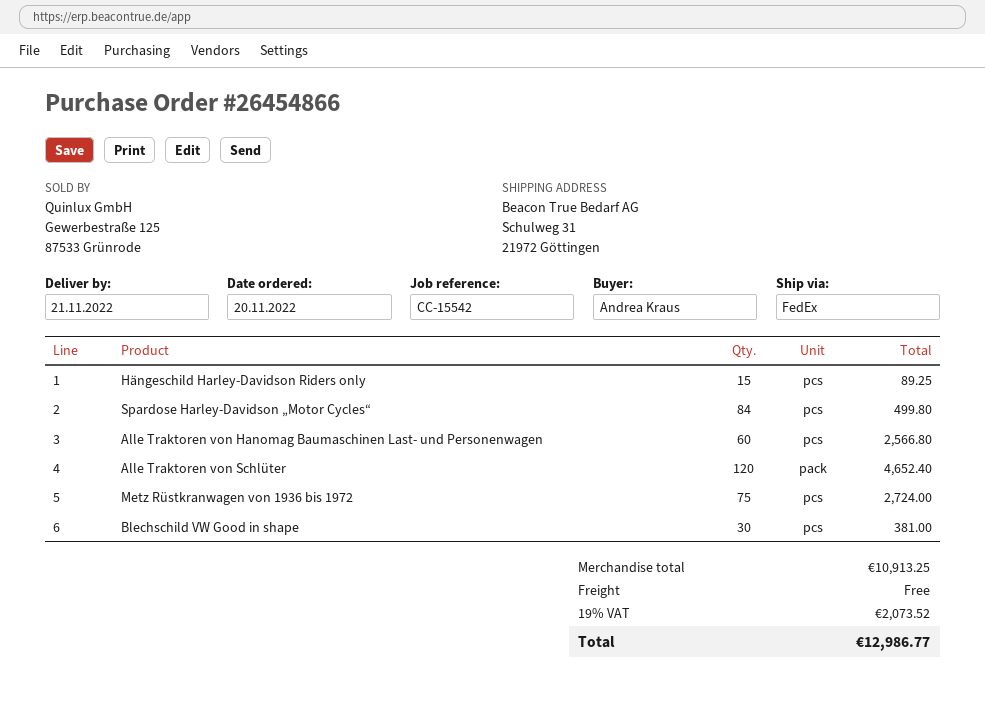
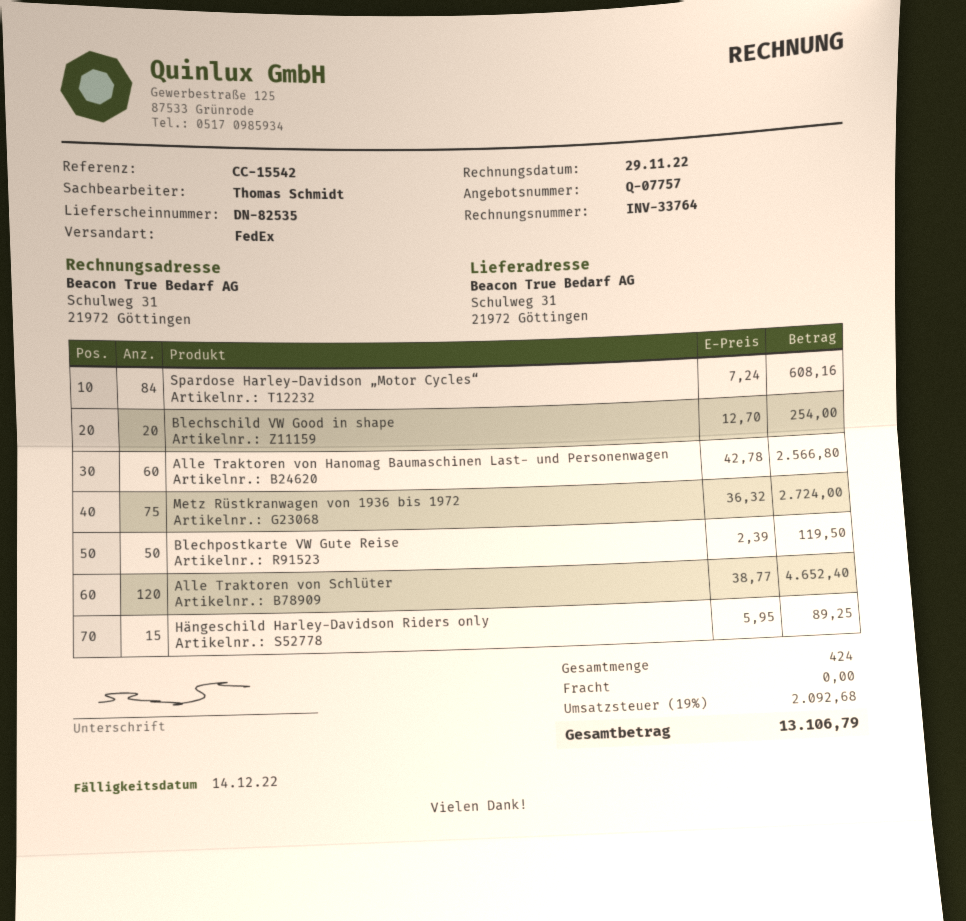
Spardose Harley-Davidson „Motor Cycles“: 84 for 499.80 -> 84 for 608.16
Blechschild VW Good in shape: 30 for 381.00 -> 20 for 254.00
Blechpostkarte VW Gute Reise: none -> 50 for 119.50
tax: 19% = 2073.52 -> 19% = 2092.68
total: 12986.77 -> 13106.79

